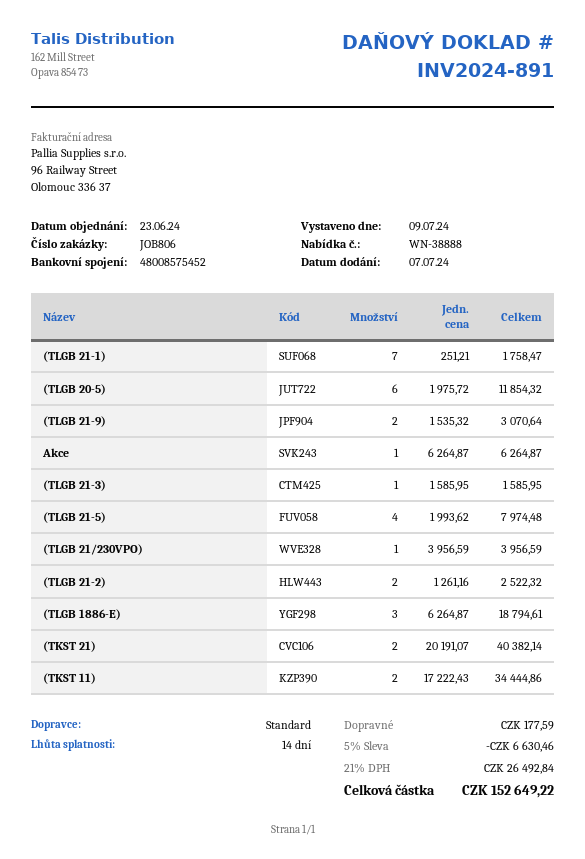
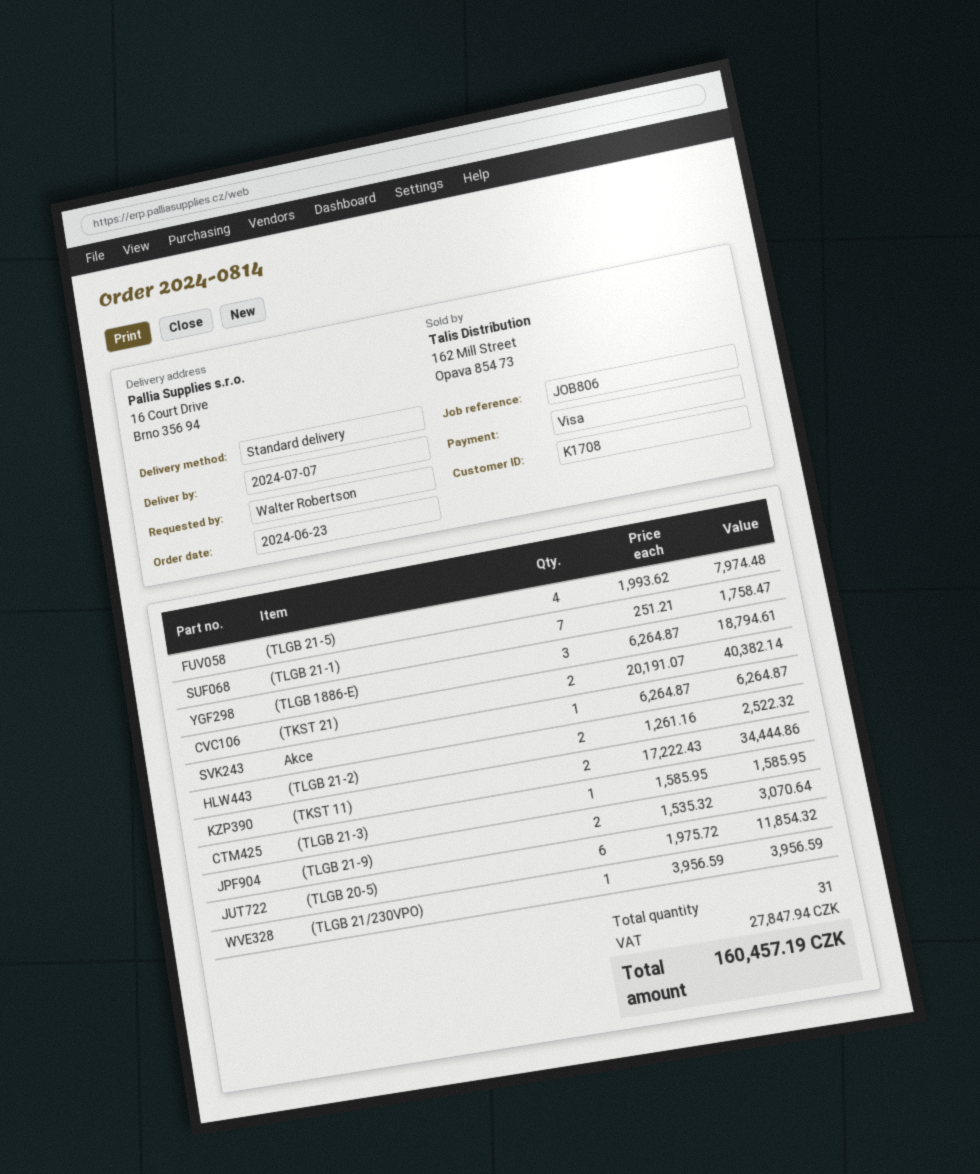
discount: 5% = 6630.46 -> none
shipping: 177.59 -> none
tax: 26492.84 -> 27847.94
total: 152649.22 -> 160457.19

